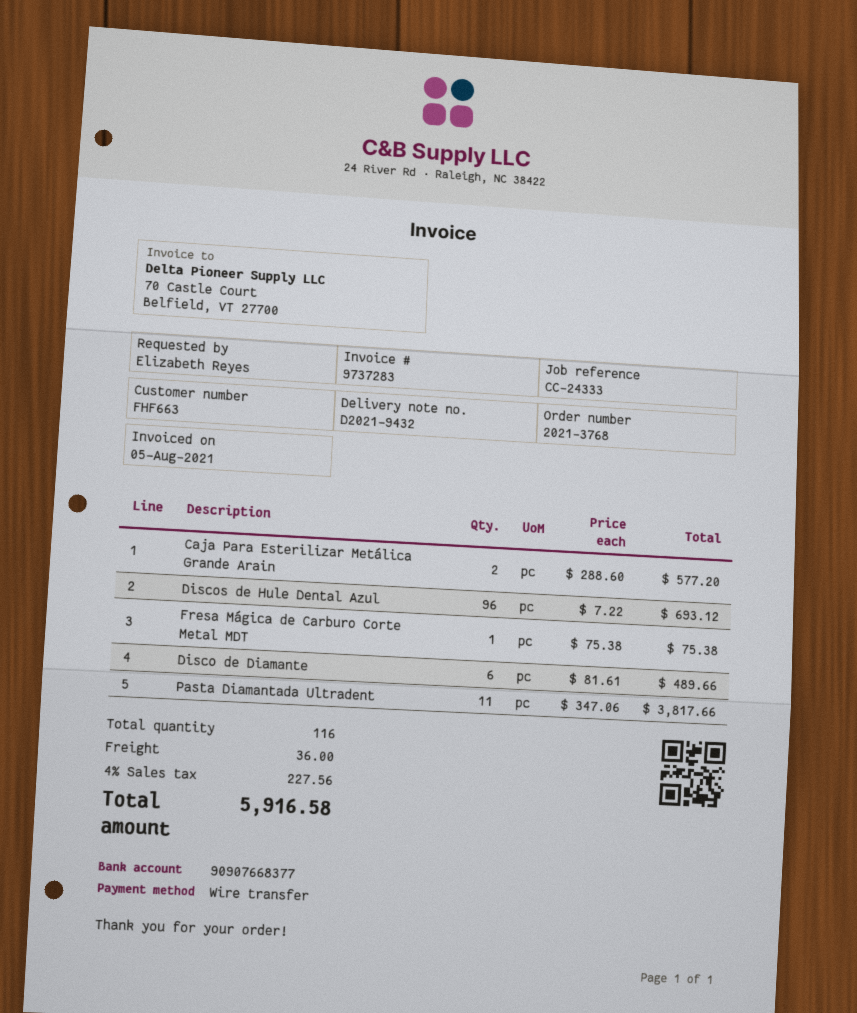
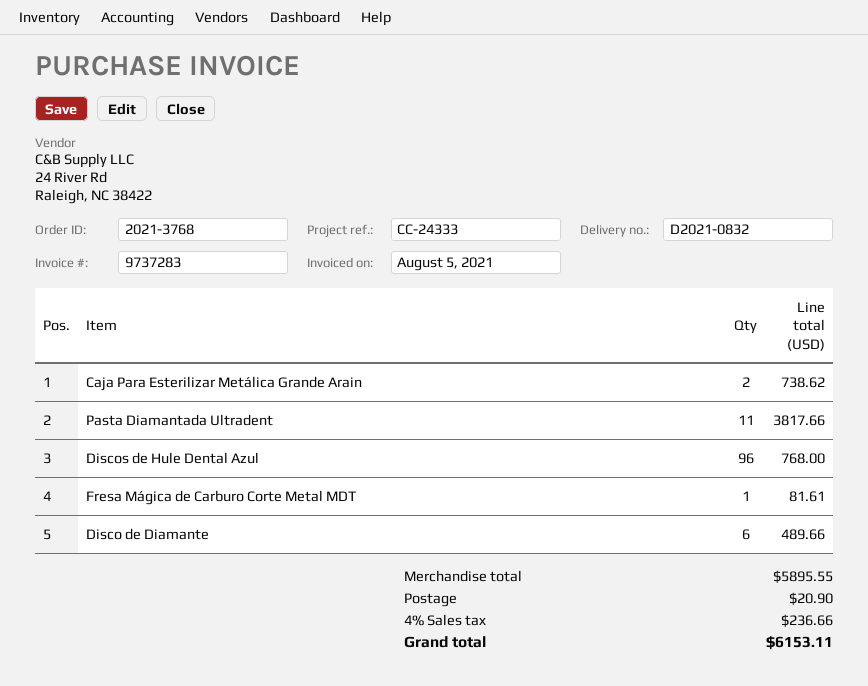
delivery note number: D2021-9432 -> D2021-0832
Caja Para Esterilizar Metálica Grande Arain: 2 for 577.20 -> 2 for 738.62
Discos de Hule Dental Azul: 96 for 693.12 -> 96 for 768.00
Fresa Mágica de Carburo Corte Metal MDT: 1 for 75.38 -> 1 for 81.61
shipping: 36.00 -> 20.90
tax: 4% = 227.56 -> 4% = 236.66
total: 5916.58 -> 6153.11

